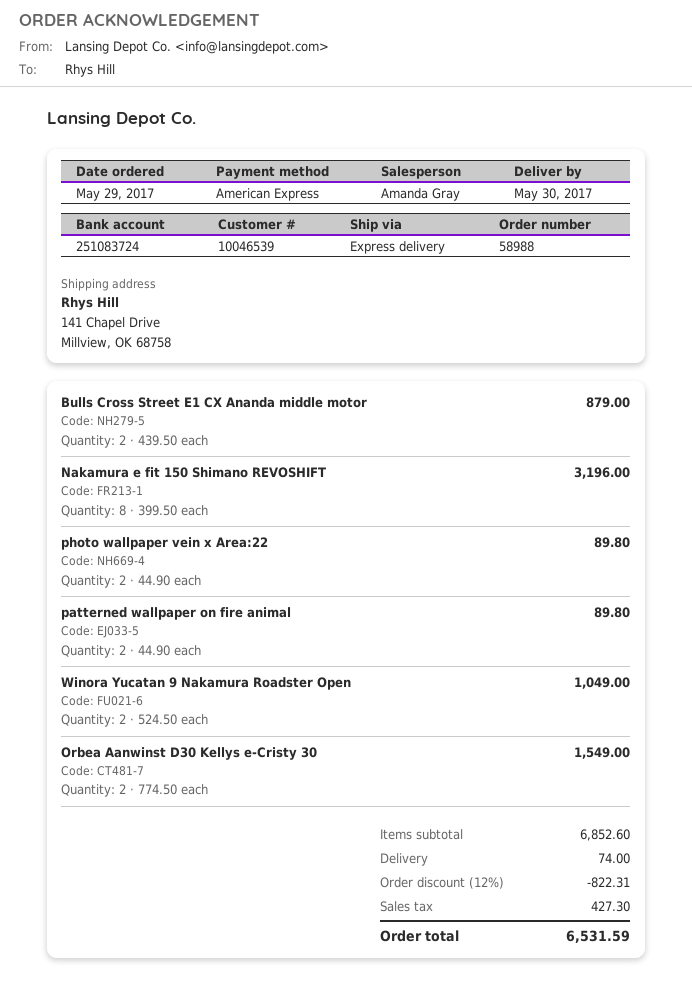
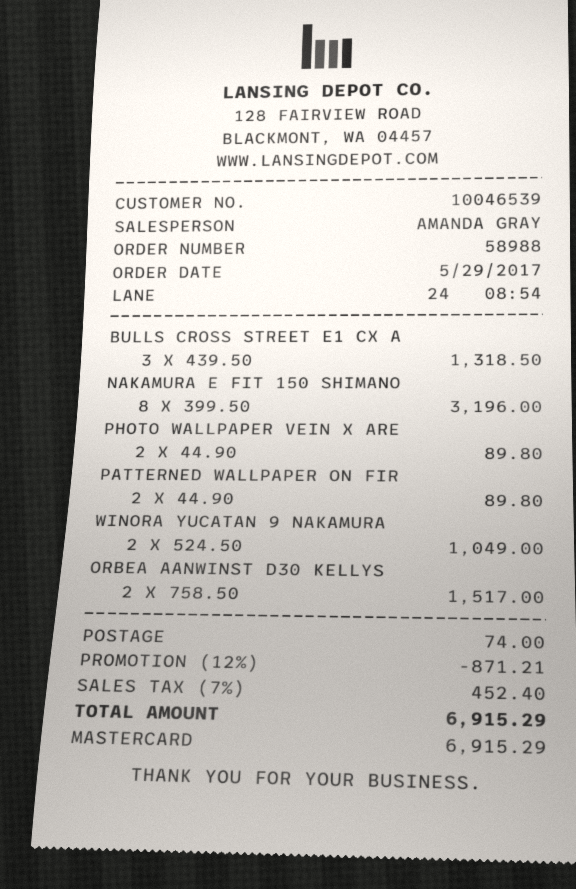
payment method: American Express -> Mastercard
Bulls Cross Street E1 CX Ananda middle motor: 2 x 439.50 = 879.00 -> 3 x 439.50 = 1318.50
Orbea Aanwinst D30 Kellys e-Cristy 30: 2 x 774.50 = 1549.00 -> 2 x 758.50 = 1517.00
discount: 12% = 822.31 -> 12% = 871.21
tax: 427.30 -> 452.40
total: 6531.59 -> 6915.29

